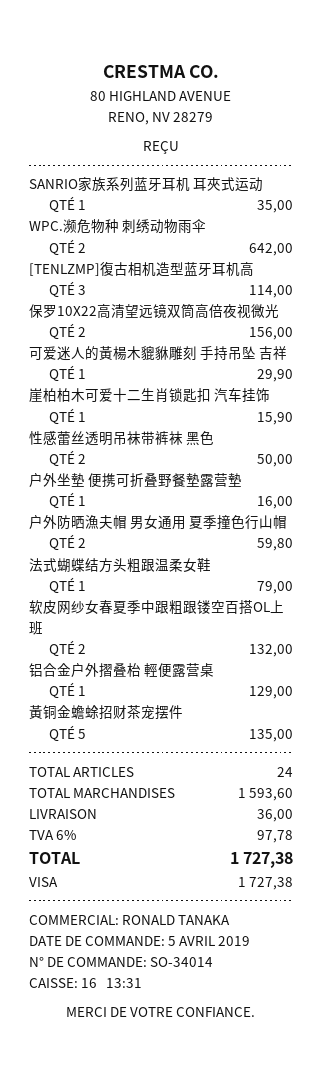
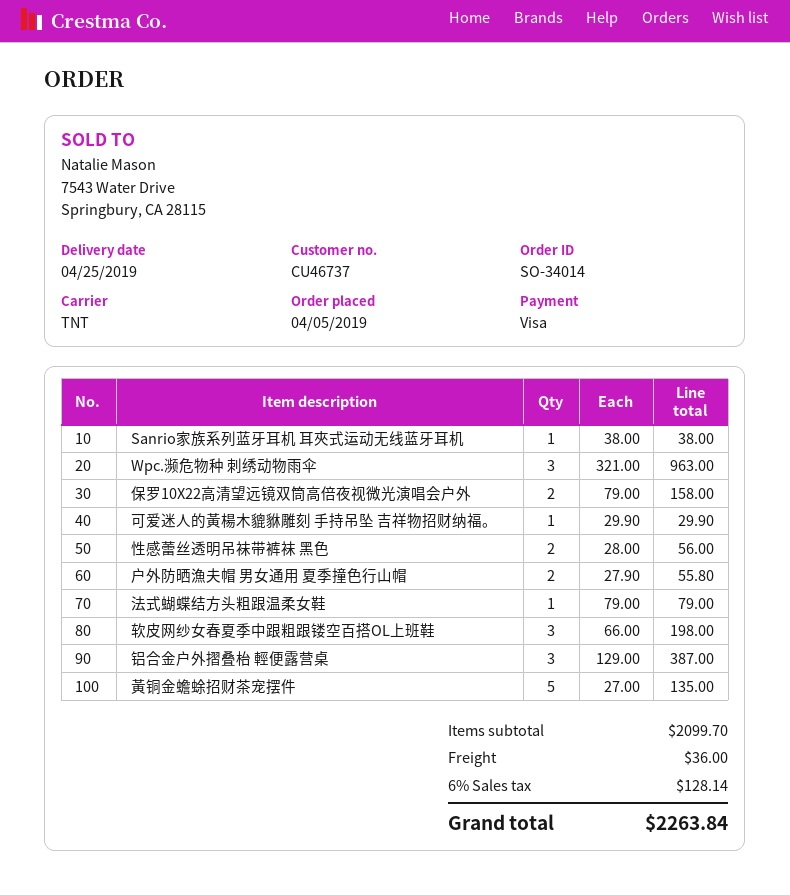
SANRIO家族系列蓝牙耳机 耳夾式运动: 1 for 35.00 -> 1 for 38.00
WPC.濒危物种 刺绣动物雨伞: 2 for 642.00 -> 3 for 963.00
[TENLZMP]復古相机造型蓝牙耳机高: 3 for 114.00 -> none
保罗10X22高清望远镜双筒高倍夜视微光: 2 for 156.00 -> 2 for 158.00
崖柏柏木可爱十二生肖锁匙扣 汽车挂饰: 1 for 15.90 -> none
性感蕾丝透明吊袜带裤袜 黑色: 2 for 50.00 -> 2 for 56.00
户外坐墊 便携可折叠野餐墊露营墊: 1 for 16.00 -> none
户外防晒漁夫帽 男女通用 夏季撞色行山帽: 2 for 59.80 -> 2 for 55.80
软皮网纱女春夏季中跟粗跟镂空百搭OL上班: 2 for 132.00 -> 3 for 198.00
铝合金户外摺叠枱 輕便露营桌: 1 for 129.00 -> 3 for 387.00
subtotal: 1593.60 -> 2099.70
tax: 6% = 97.78 -> 6% = 128.14
total: 1727.38 -> 2263.84

